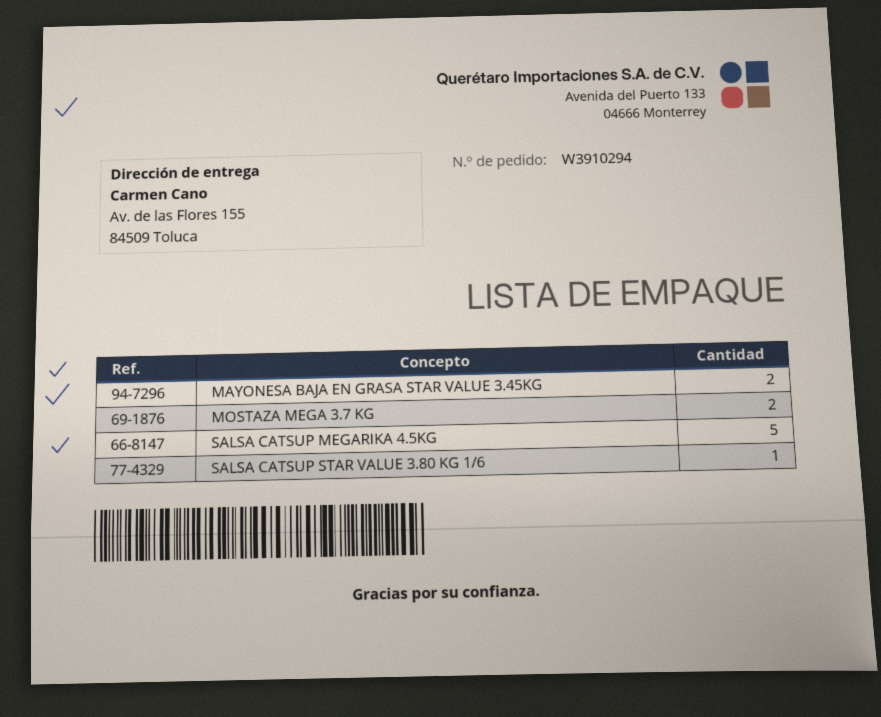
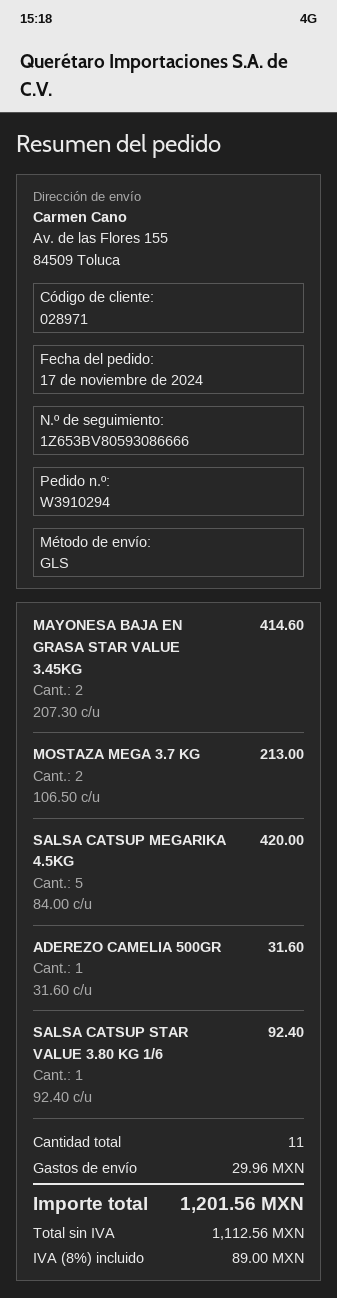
ADEREZO CAMELIA 500GR: none -> 1

